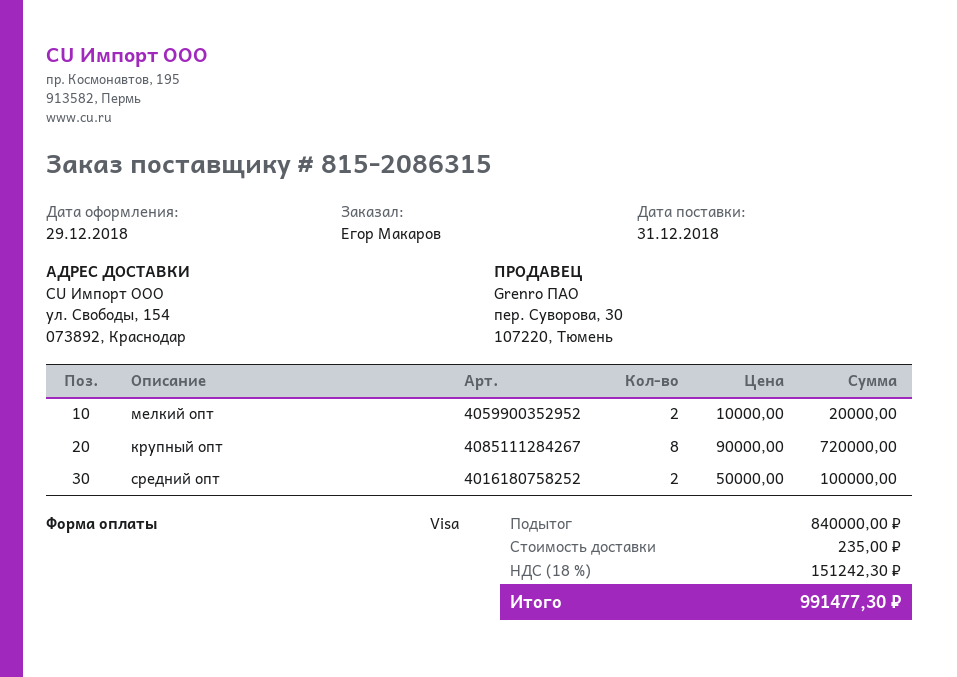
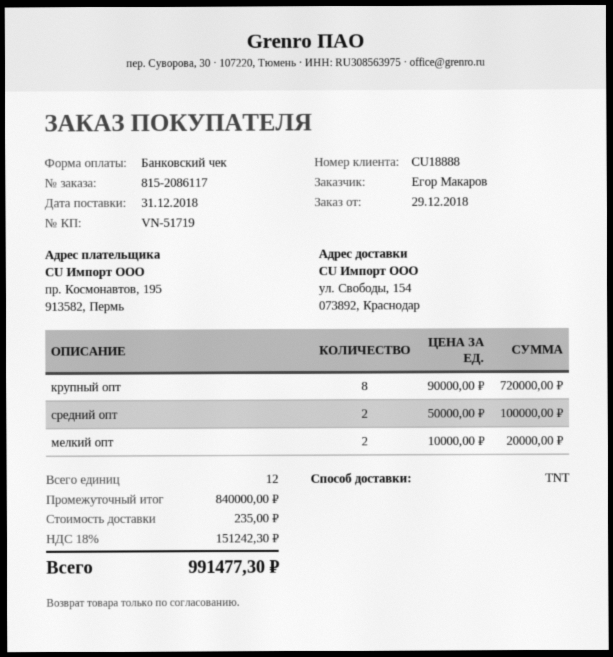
order number: 815-2086315 -> 815-2086117
payment method: Visa -> cheque

